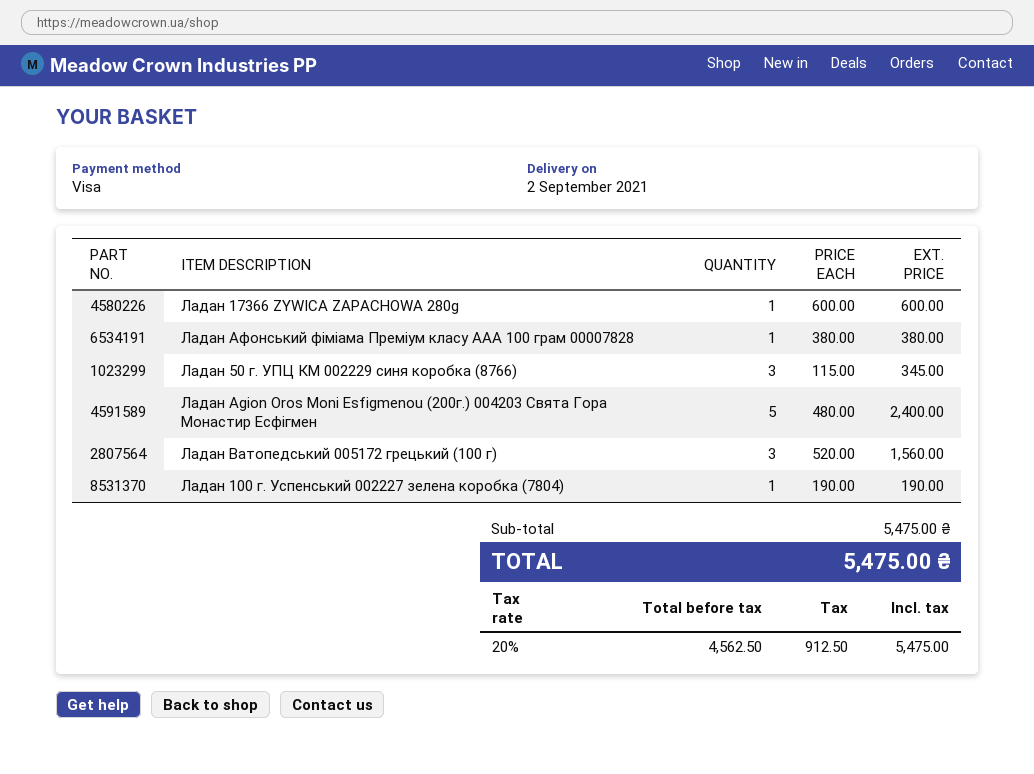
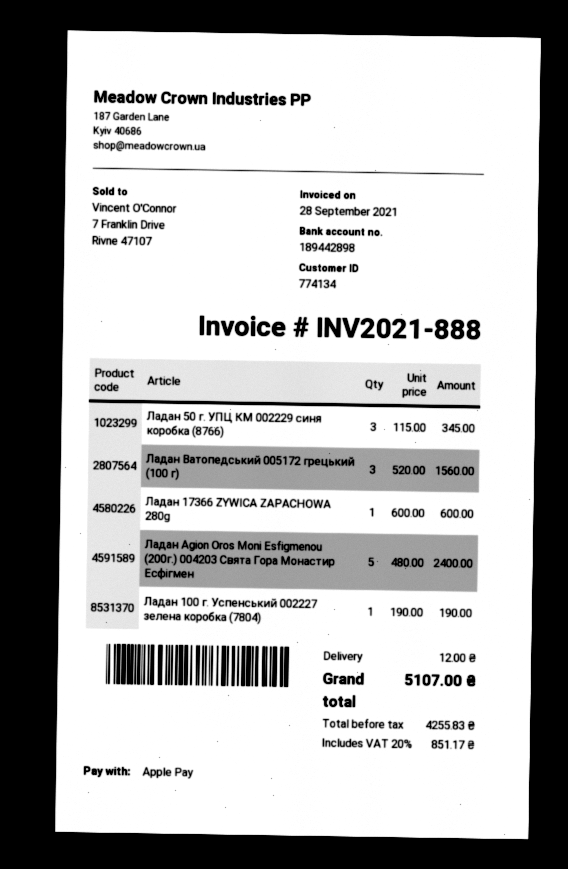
payment method: Visa -> Apple Pay
Ладан Афонський фіміама Преміум класу ААА 100 грам 00007828: 1 x 380.00 = 380.00 -> none
shipping: none -> 12.00
net: 4562.50 -> 4255.83
tax: 20% = 912.50 -> 20% = 851.17
total: 5475.00 -> 5107.00

